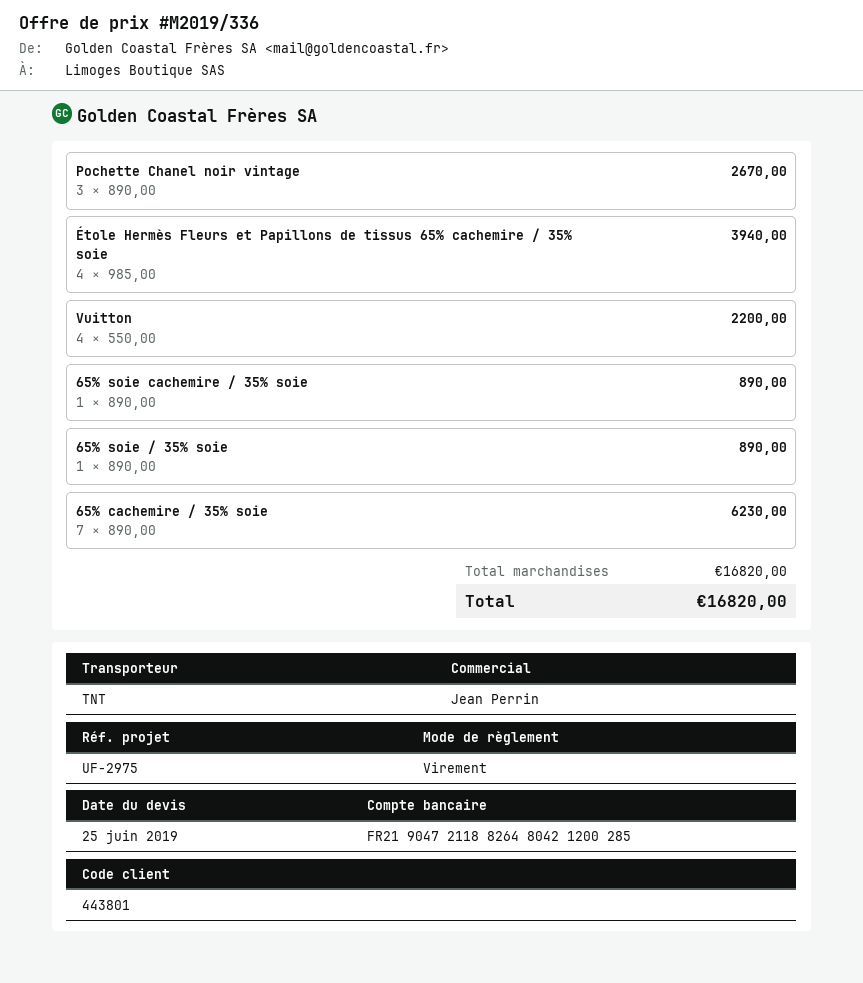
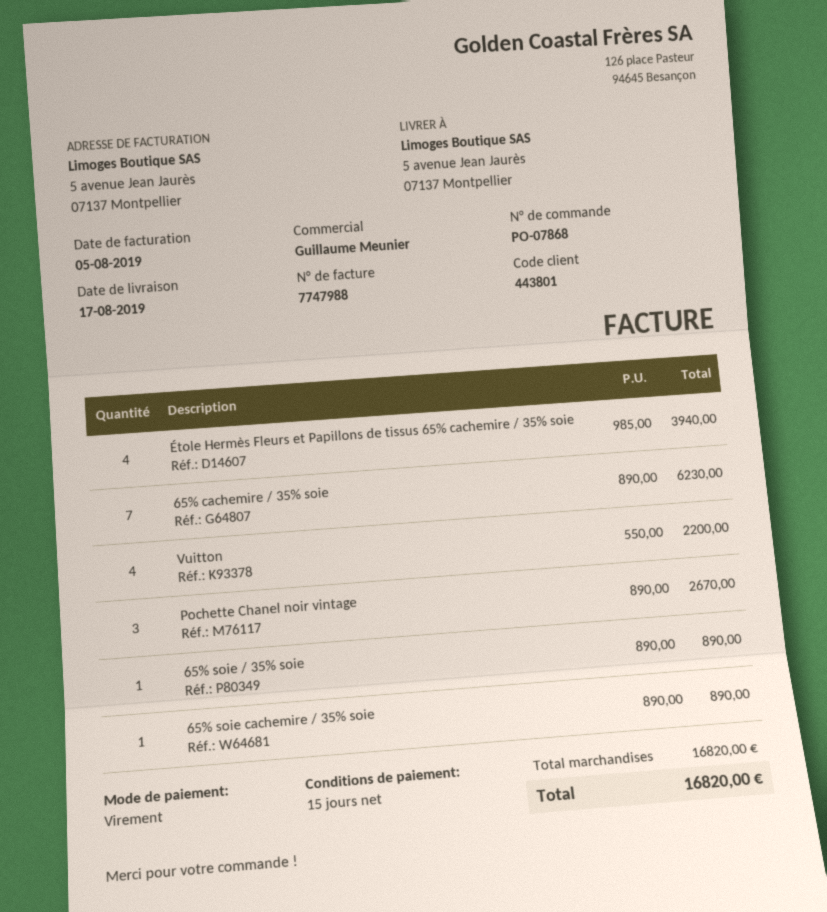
sales rep: Jean Perrin -> Guillaume Meunier

